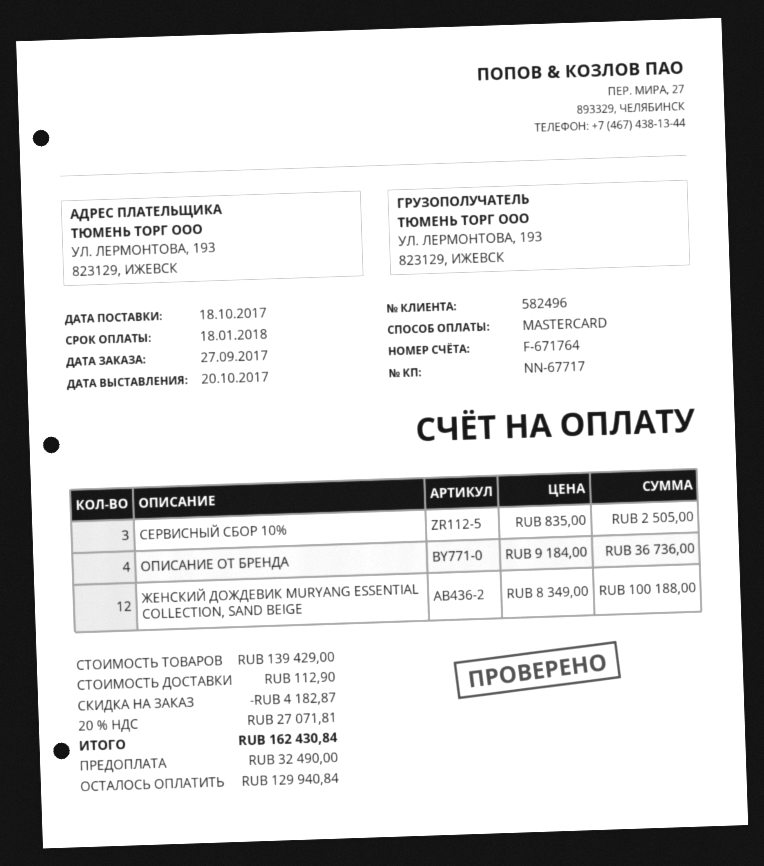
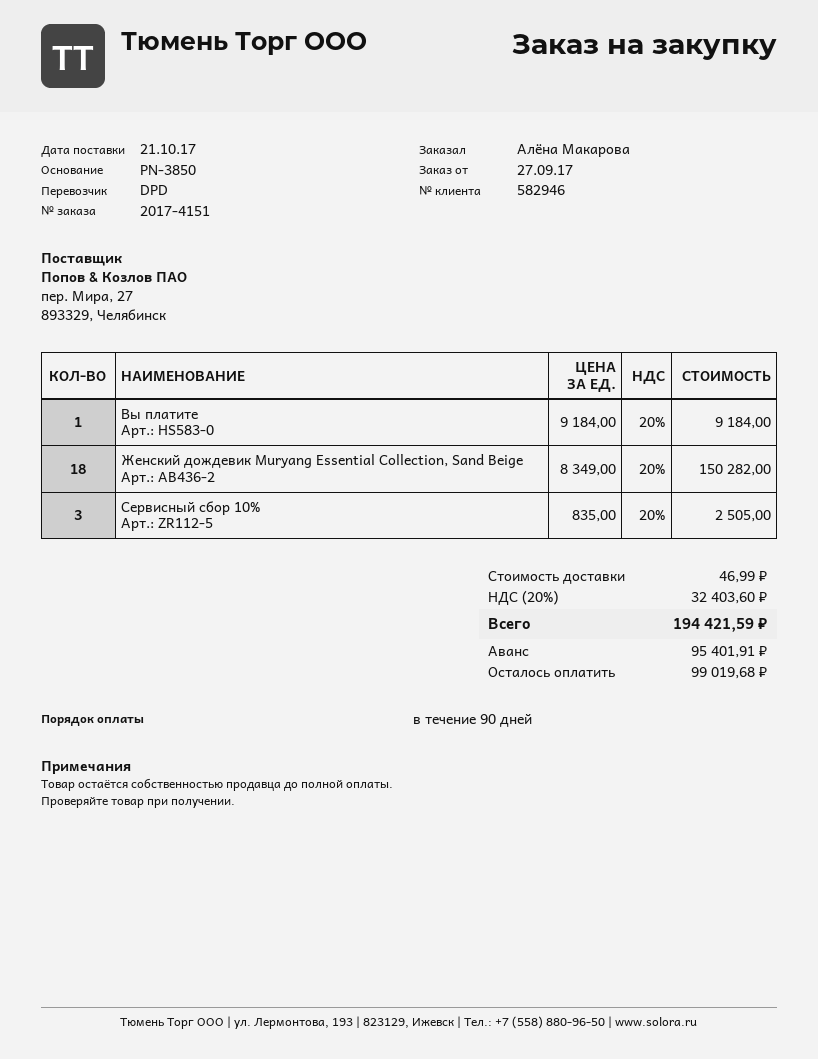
delivery date: 2017-10-18 -> 2017-10-21
customer number: 582496 -> 582946
ОПИСАНИЕ ОТ БРЕНДА: 4 x 9184.00 = 36736.00 -> none
ЖЕНСКИЙ ДОЖДЕВИК MURYANG ESSENTIAL COLLECTION, SAND BEIGE: 12 x 8349.00 = 100188.00 -> 18 x 8349.00 = 150282.00
Вы платите: none -> 1 x 9184.00 = 9184.00
discount: 4182.87 -> none
shipping: 112.90 -> 46.99
tax: 20% = 27071.81 -> 20% = 32403.60
total: 162430.84 -> 194421.59
deposit: 32490.00 -> 95401.91
balance: 129940.84 -> 99019.68

